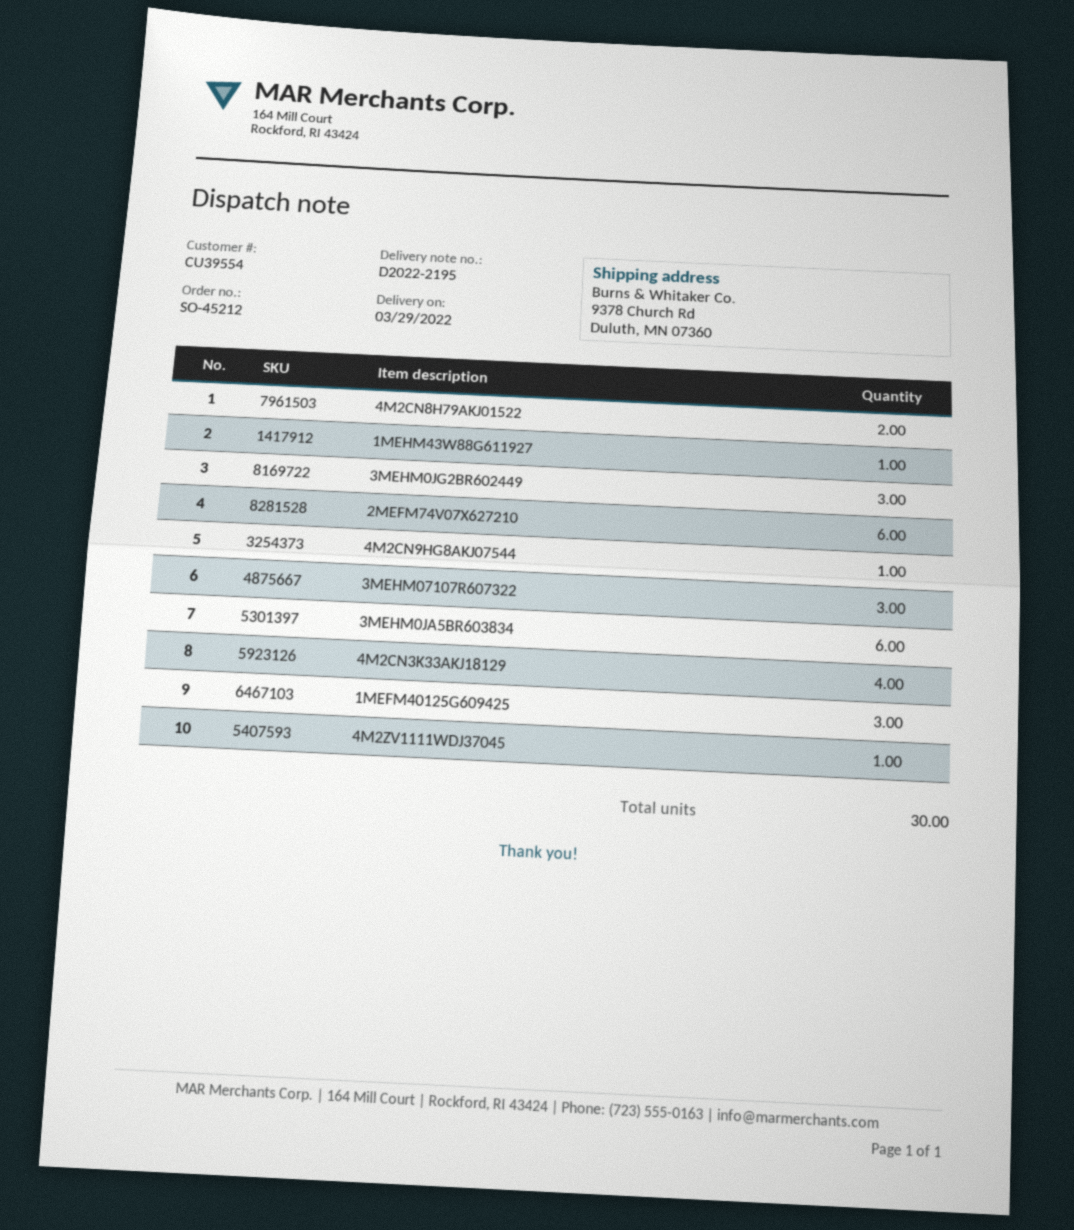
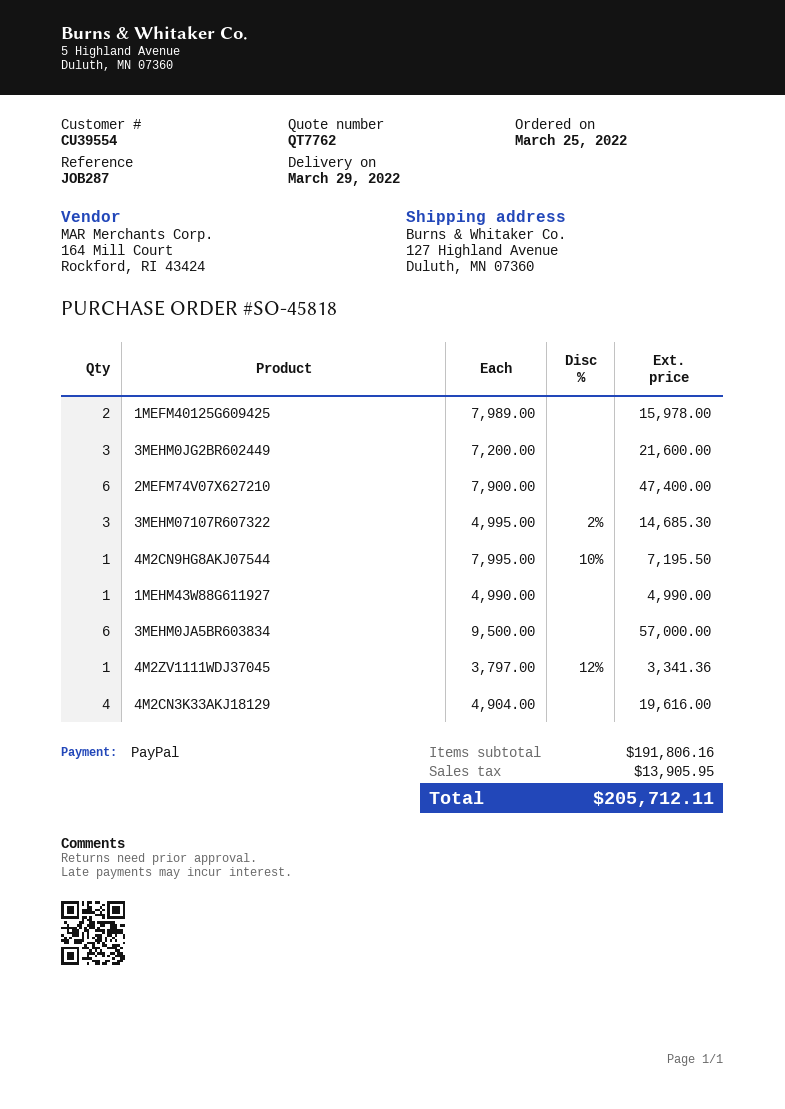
order number: SO-45212 -> SO-45818
ship to: 9378 Church Rd, Duluth, MN 07360 -> 127 Highland Avenue, Duluth, MN 07360
4M2CN8H79AKJ01522: 2 -> none
1MEFM40125G609425: 3 -> 2

